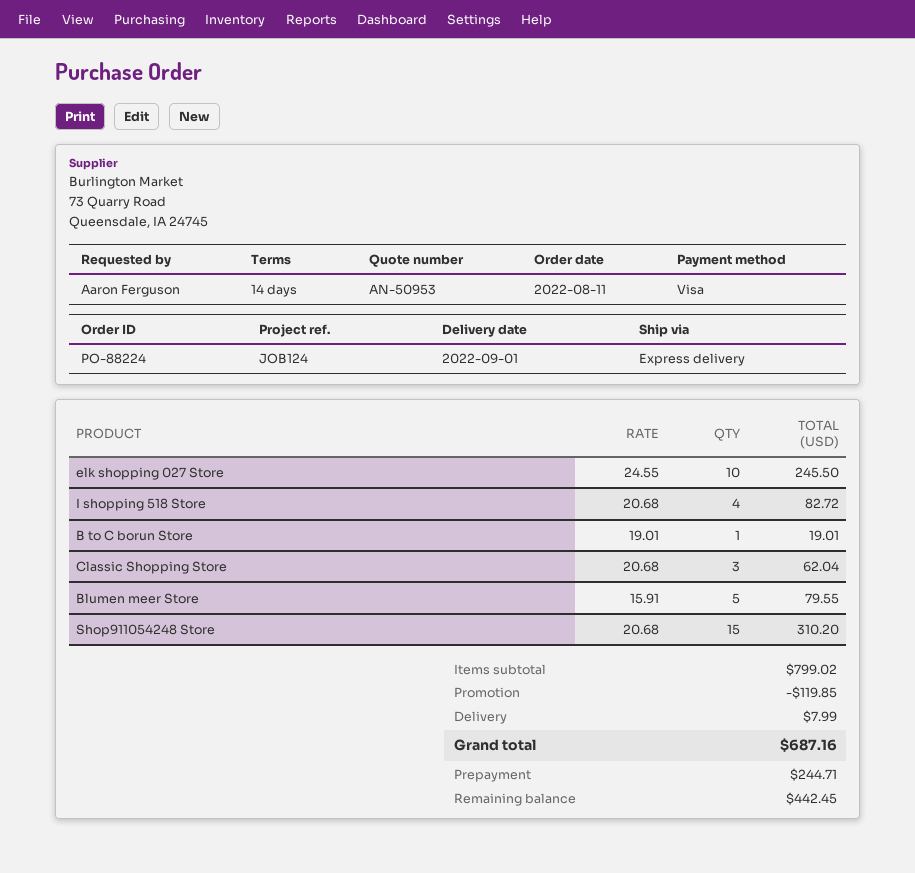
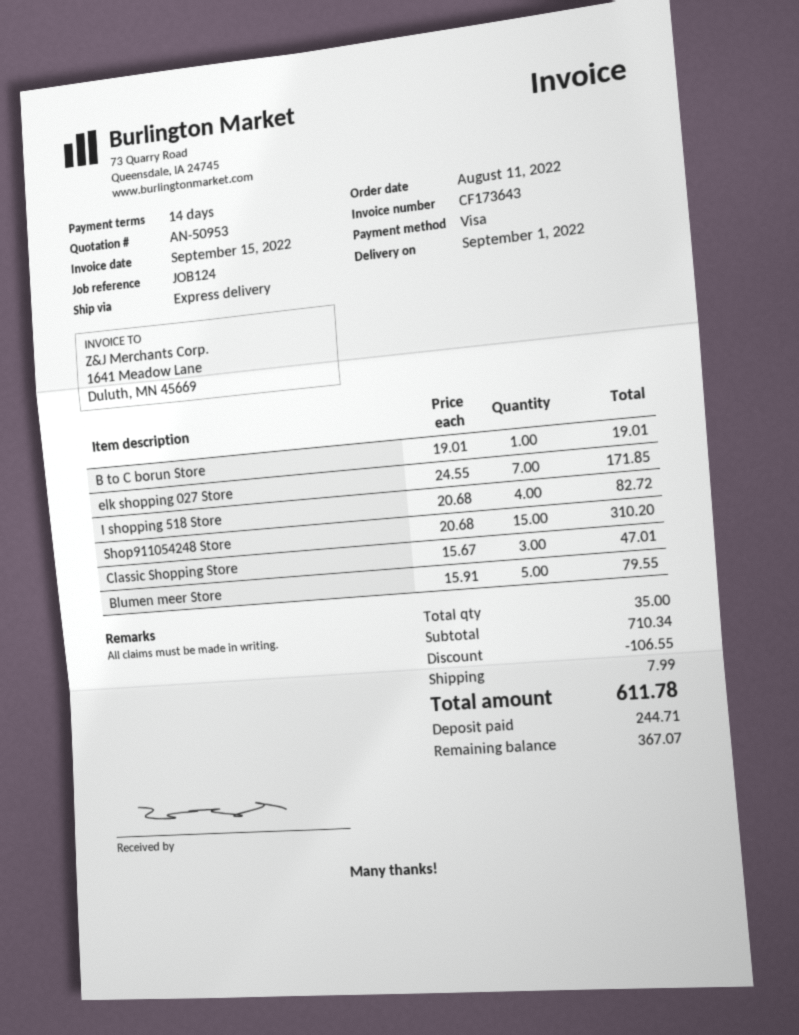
elk shopping 027 Store: 10 x 24.55 = 245.50 -> 7 x 24.55 = 171.85
Classic Shopping Store: 3 x 20.68 = 62.04 -> 3 x 15.67 = 47.01
subtotal: 799.02 -> 710.34
discount: 119.85 -> 106.55
total: 687.16 -> 611.78
balance: 442.45 -> 367.07

